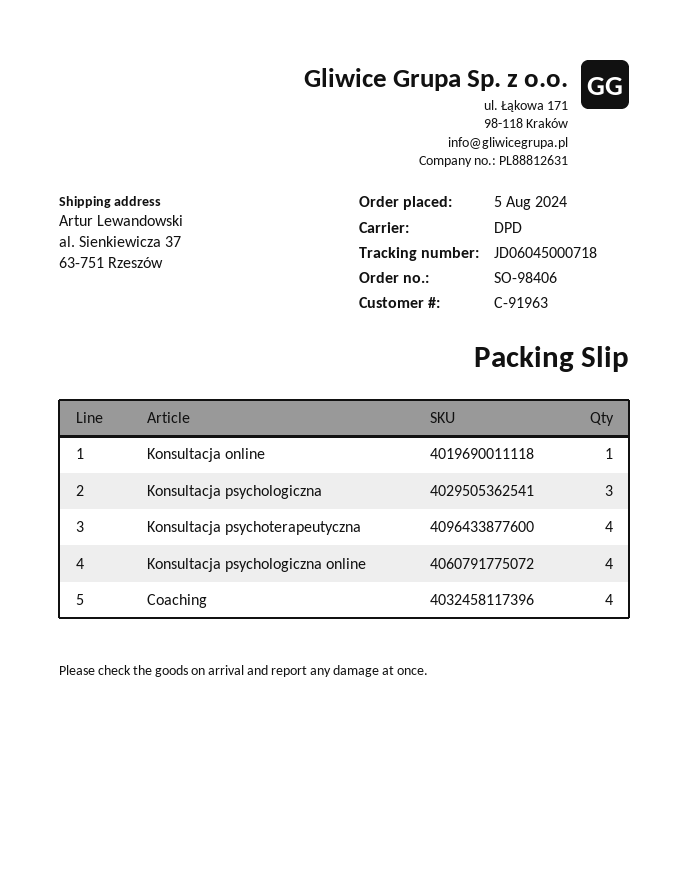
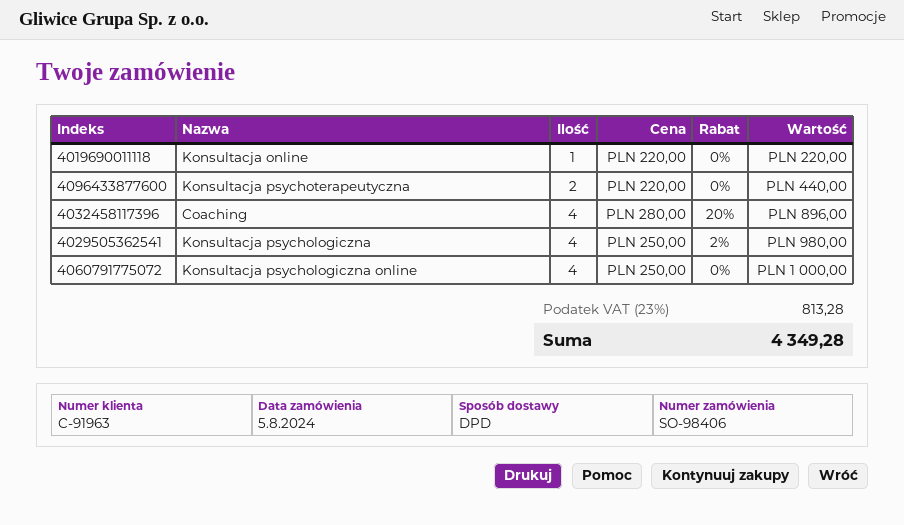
Konsultacja psychologiczna: 3 -> 4
Konsultacja psychoterapeutyczna: 4 -> 2

